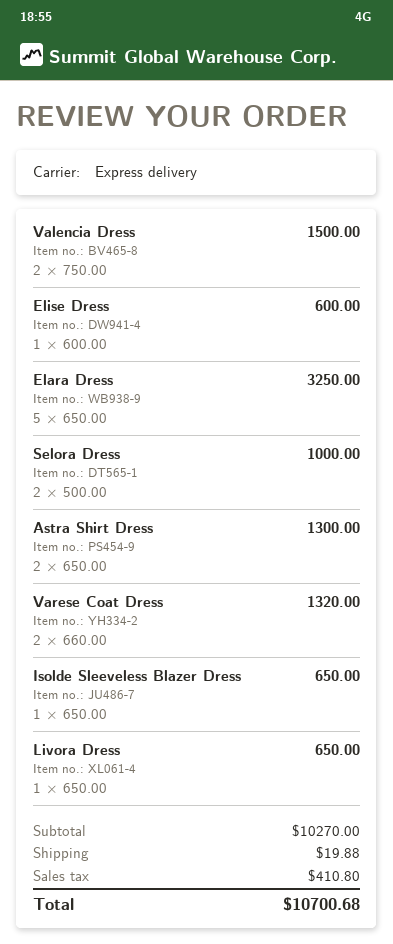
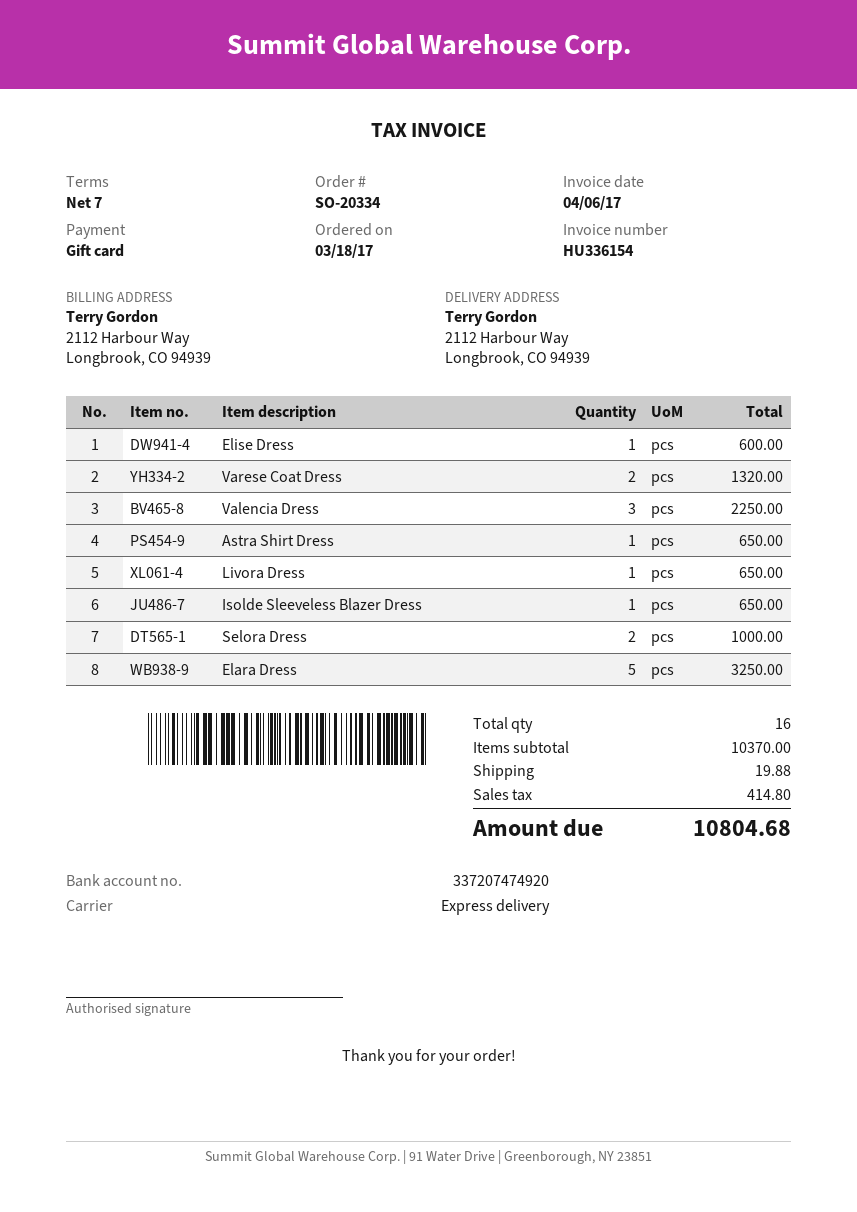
Valencia Dress: 2 for 1500.00 -> 3 for 2250.00
Astra Shirt Dress: 2 for 1300.00 -> 1 for 650.00
subtotal: 10270.00 -> 10370.00
tax: 410.80 -> 414.80
total: 10700.68 -> 10804.68

